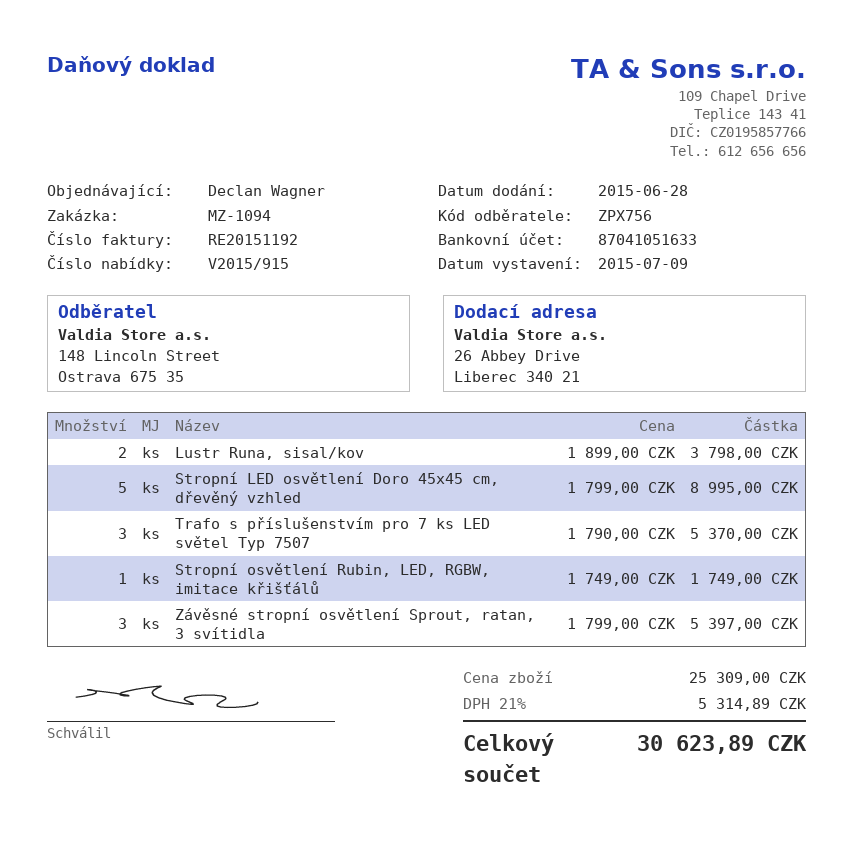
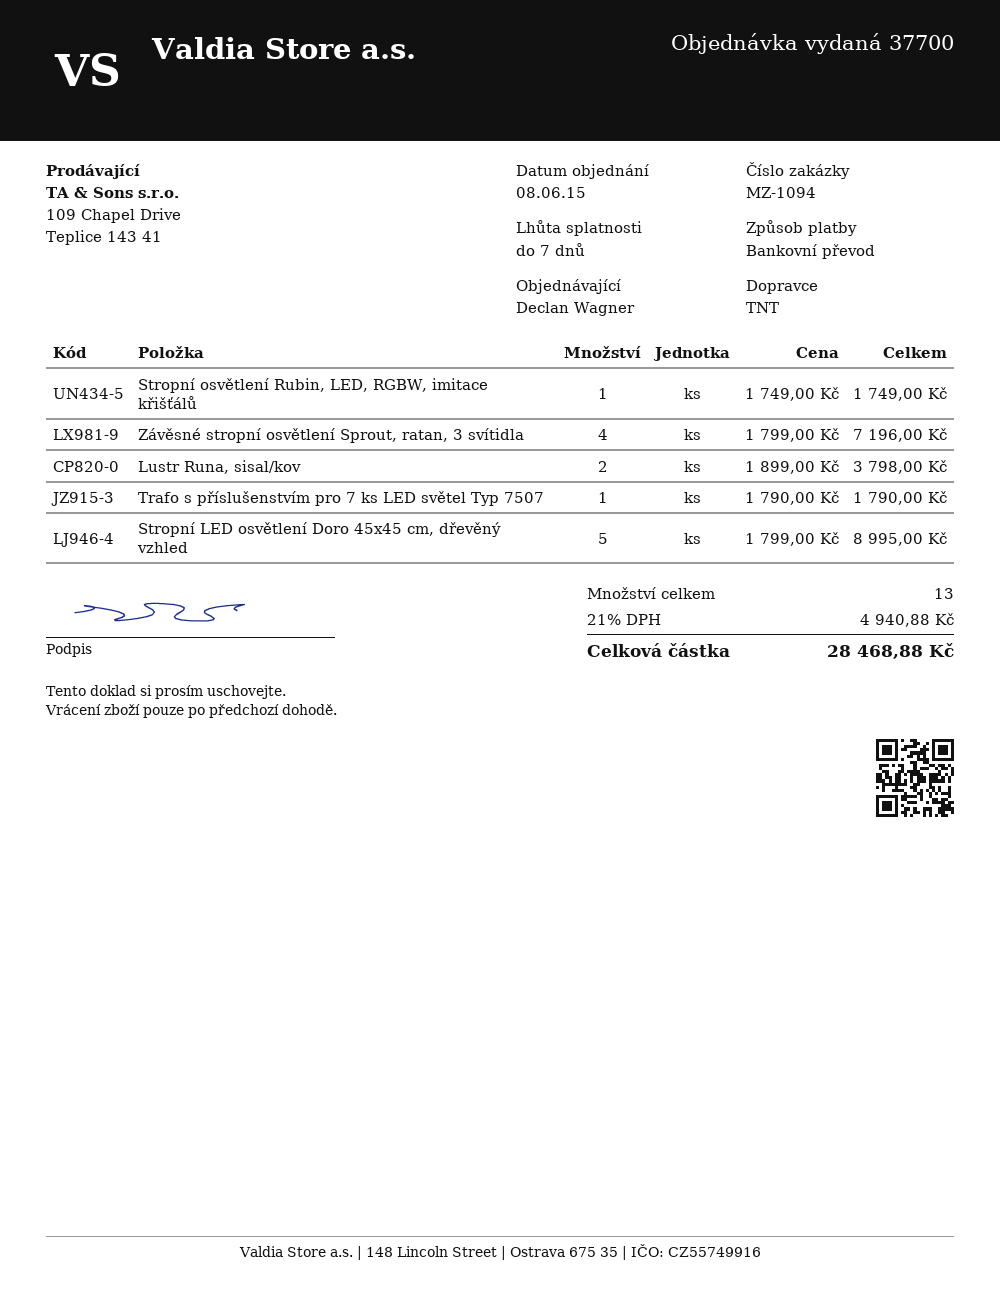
Trafo s příslušenstvím pro 7 ks LED světel Typ 7507: 3 x 1790.00 = 5370.00 -> 1 x 1790.00 = 1790.00
Závěsné stropní osvětlení Sprout, ratan, 3 svítidla: 3 x 1799.00 = 5397.00 -> 4 x 1799.00 = 7196.00
tax: 21% = 5314.89 -> 21% = 4940.88
total: 30623.89 -> 28468.88

